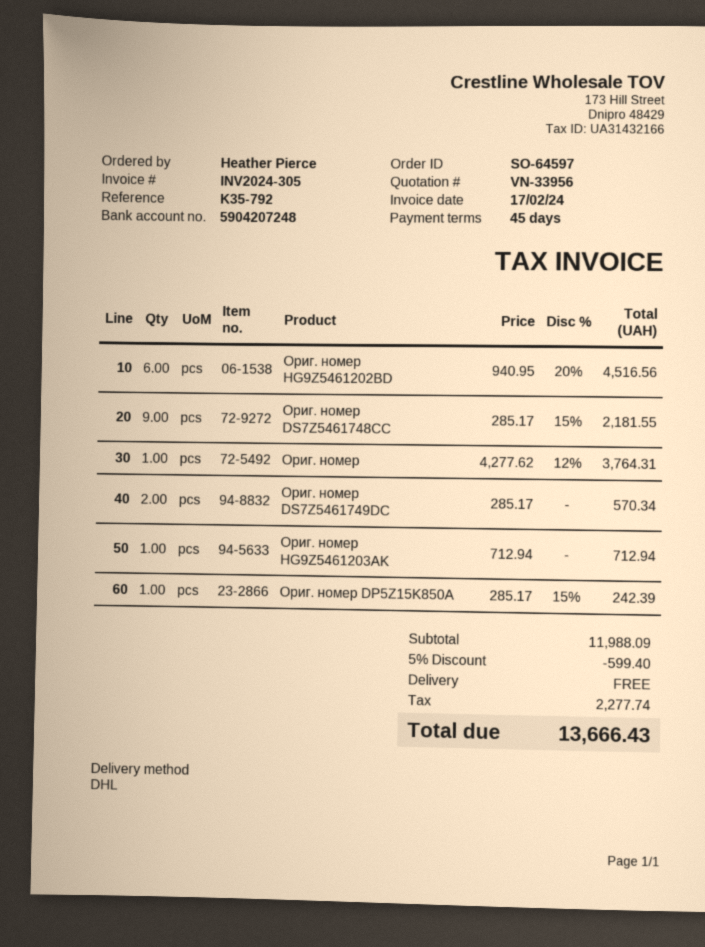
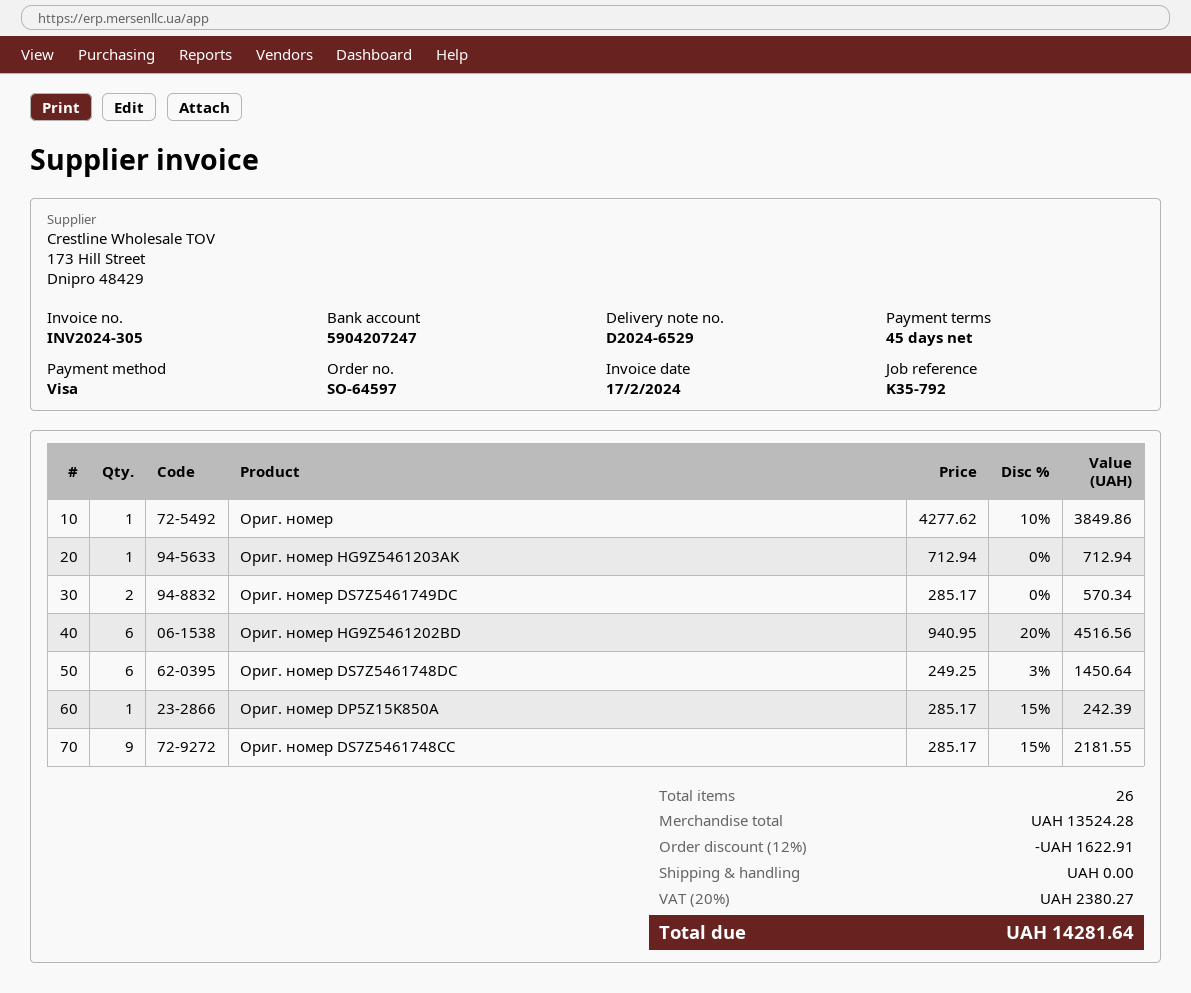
bank account: 5904207248 -> 5904207247
Ориг. номер: 1 x 4277.62 - 12% = 3764.31 -> 1 x 4277.62 - 10% = 3849.86
Ориг. номер DS7Z5461748DC: none -> 6 x 249.25 - 3% = 1450.64
subtotal: 11988.09 -> 13524.28
discount: 5% = 599.40 -> 12% = 1622.91
tax: 2277.74 -> 2380.27
total: 13666.43 -> 14281.64

